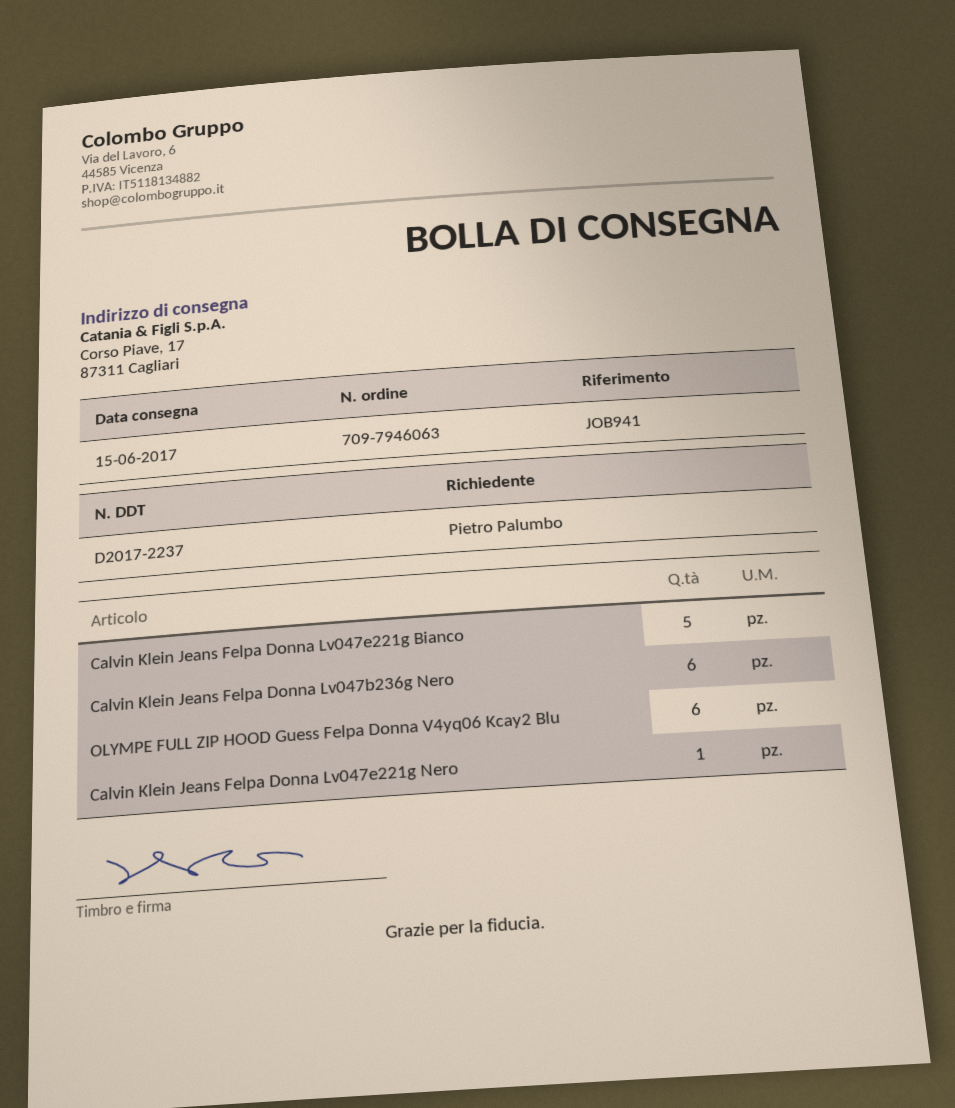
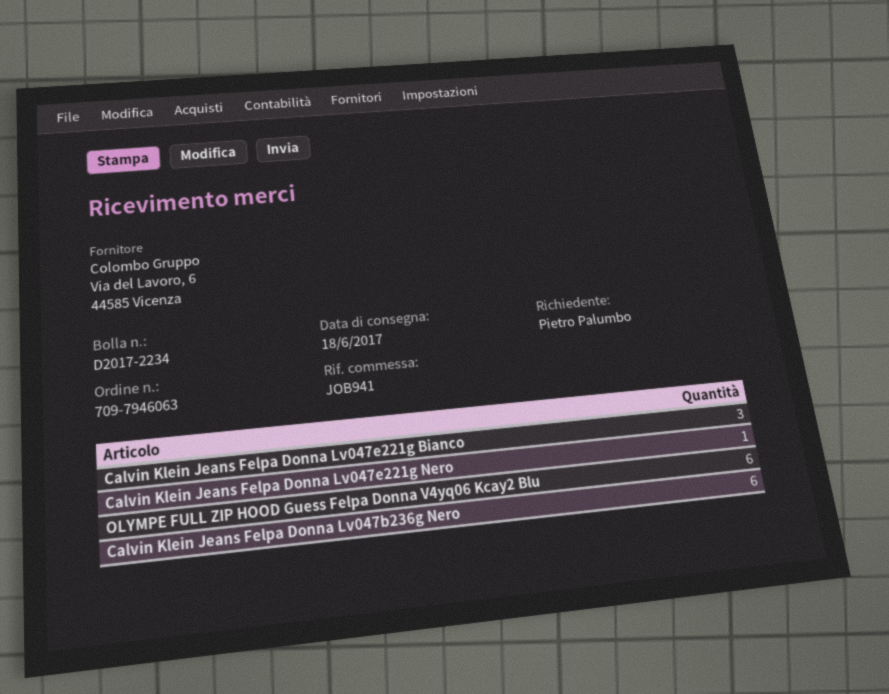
delivery note number: D2017-2237 -> D2017-2234
delivery date: 2017-06-15 -> 2017-06-18
Calvin Klein Jeans Felpa Donna Lv047e221g Bianco: 5 -> 3

